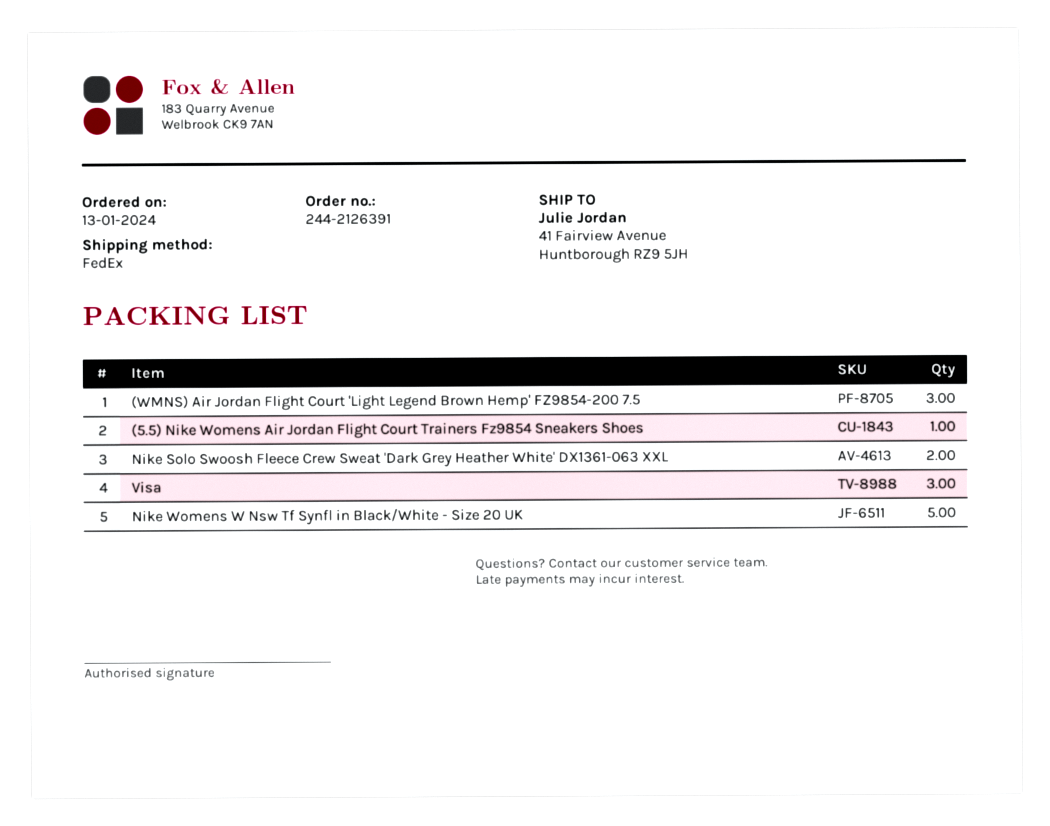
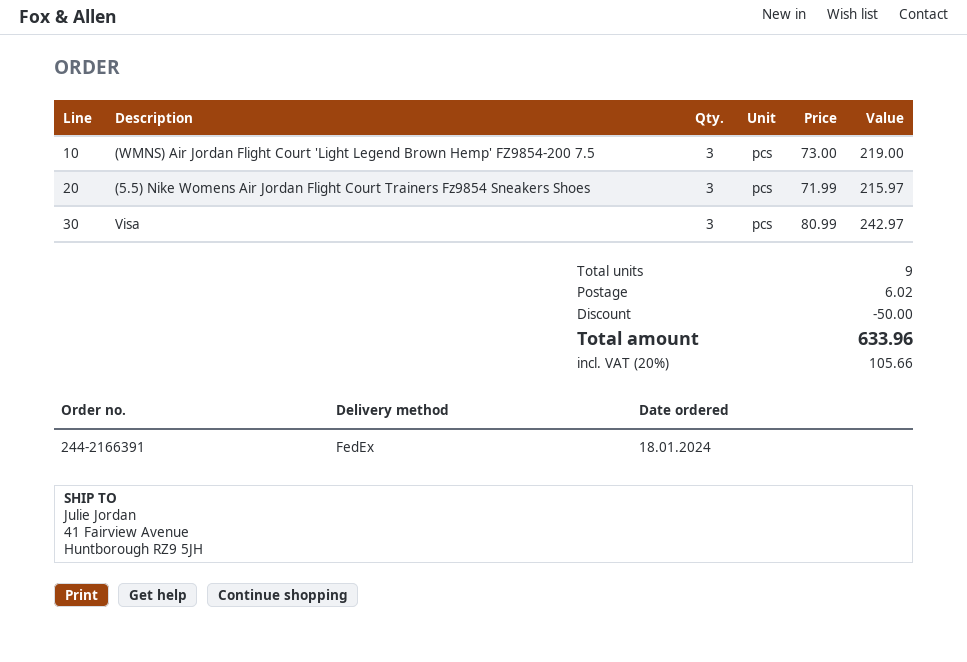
order number: 244-2126391 -> 244-2166391
order date: 2024-01-13 -> 2024-01-18
(5.5) Nike Womens Air Jordan Flight Court Trainers Fz9854 Sneakers Shoes: 1 -> 3
Nike Solo Swoosh Fleece Crew Sweat 'Dark Grey Heather White' DX1361-063 XXL: 2 -> none
Nike Womens W Nsw Tf Synfl in Black/White - Size 20 UK: 5 -> none

